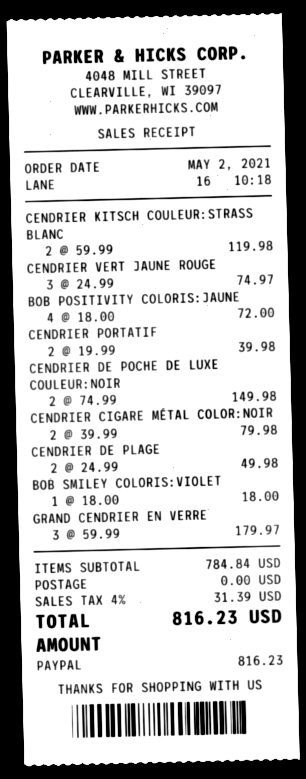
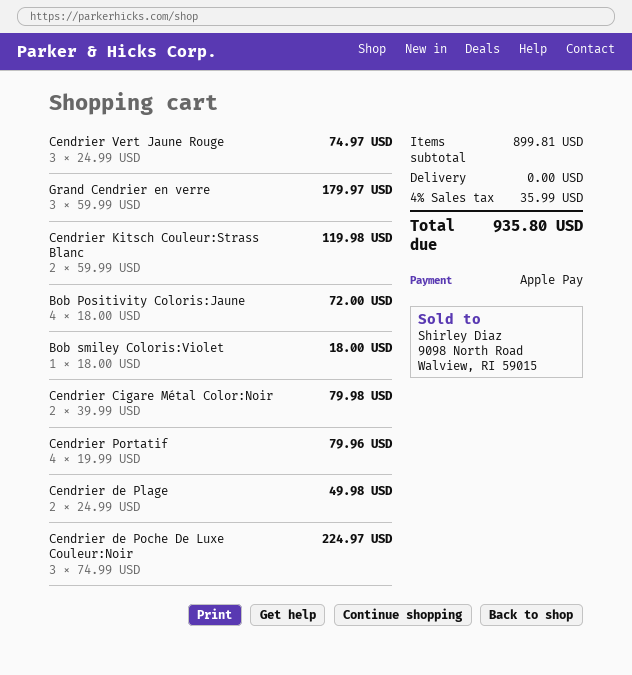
payment method: PayPal -> Apple Pay
CENDRIER PORTATIF: 2 x 19.99 = 39.98 -> 4 x 19.99 = 79.96
CENDRIER DE POCHE DE LUXE COULEUR:NOIR: 2 x 74.99 = 149.98 -> 3 x 74.99 = 224.97
subtotal: 784.84 -> 899.81
tax: 4% = 31.39 -> 4% = 35.99
total: 816.23 -> 935.80

